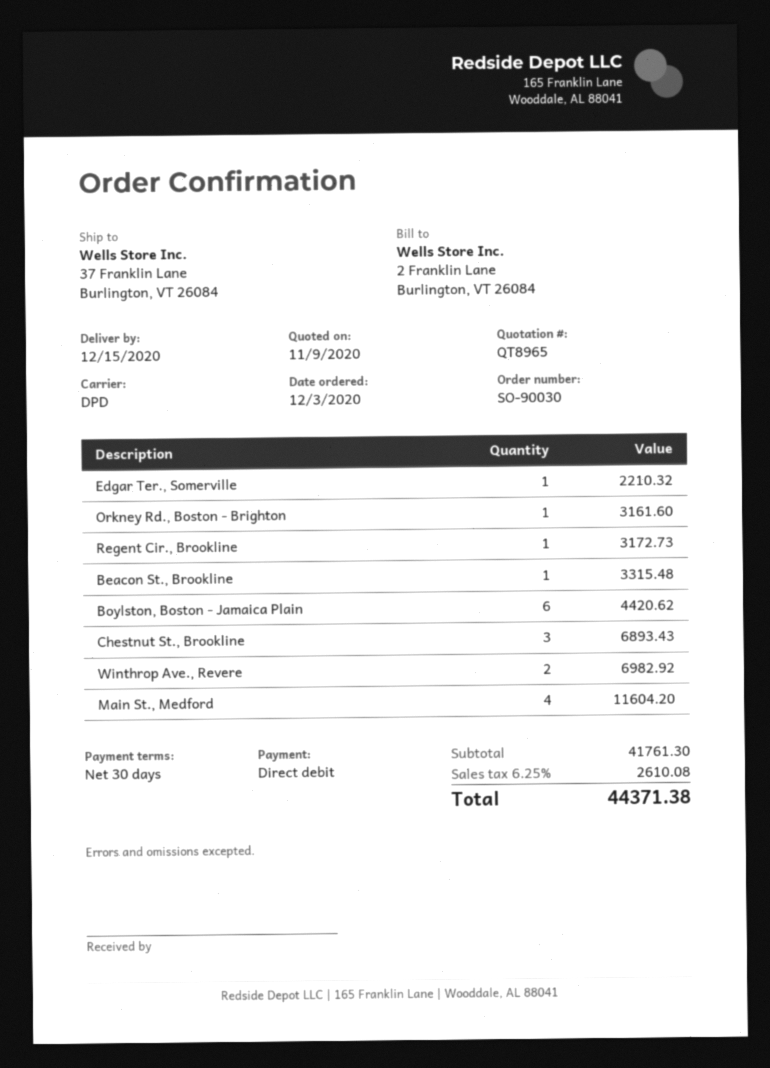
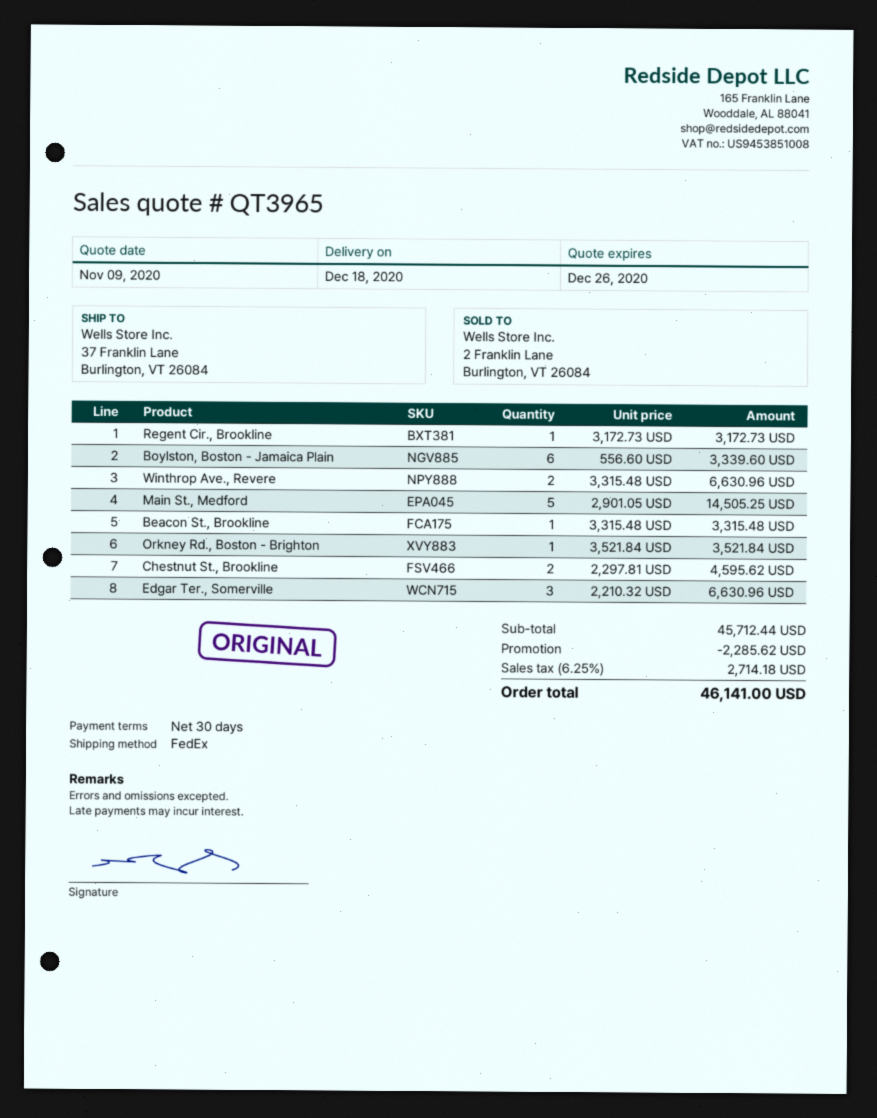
quote number: QT8965 -> QT3965
delivery date: 2020-12-15 -> 2020-12-18
shipping method: DPD -> FedEx
Edgar Ter., Somerville: 1 for 2210.32 -> 3 for 6630.96
Orkney Rd., Boston - Brighton: 1 for 3161.60 -> 1 for 3521.84
Boylston, Boston - Jamaica Plain: 6 for 4420.62 -> 6 for 3339.60
Chestnut St., Brookline: 3 for 6893.43 -> 2 for 4595.62
Winthrop Ave., Revere: 2 for 6982.92 -> 2 for 6630.96
Main St., Medford: 4 for 11604.20 -> 5 for 14505.25
subtotal: 41761.30 -> 45712.44
discount: none -> 2285.62
tax: 6.25% = 2610.08 -> 6.25% = 2714.18
total: 44371.38 -> 46141.00

